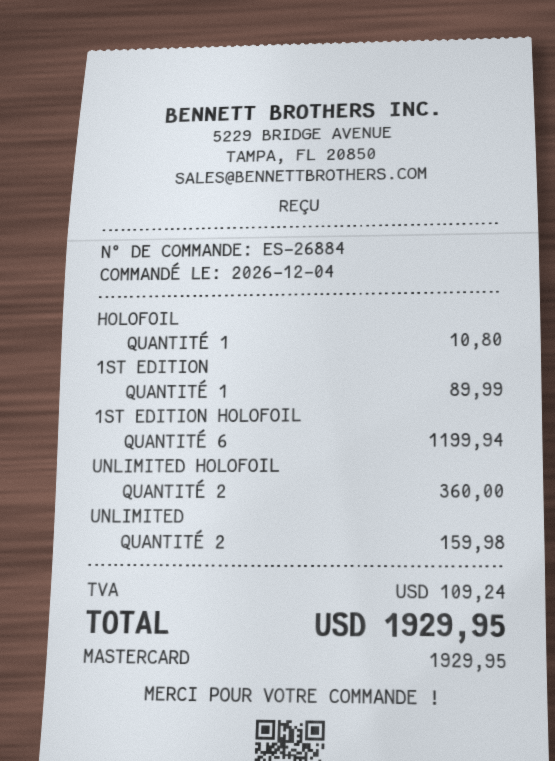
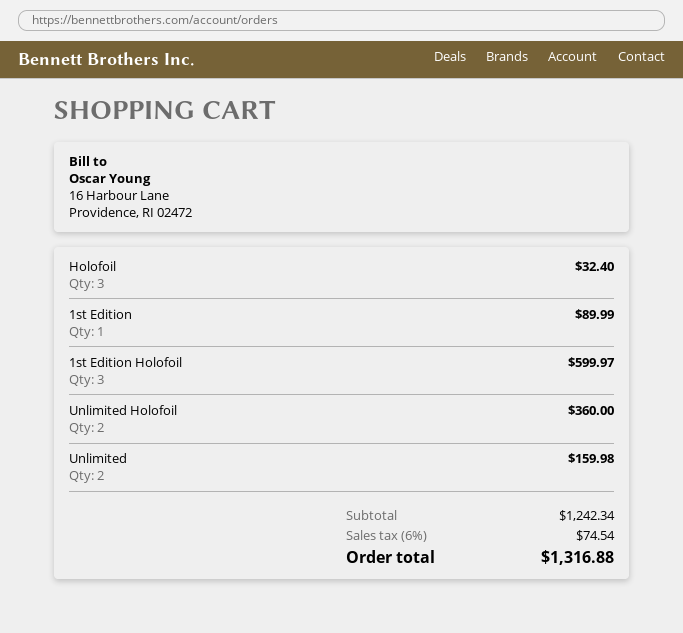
HOLOFOIL: 1 for 10.80 -> 3 for 32.40
1ST EDITION HOLOFOIL: 6 for 1199.94 -> 3 for 599.97
tax: 109.24 -> 74.54
total: 1929.95 -> 1316.88

